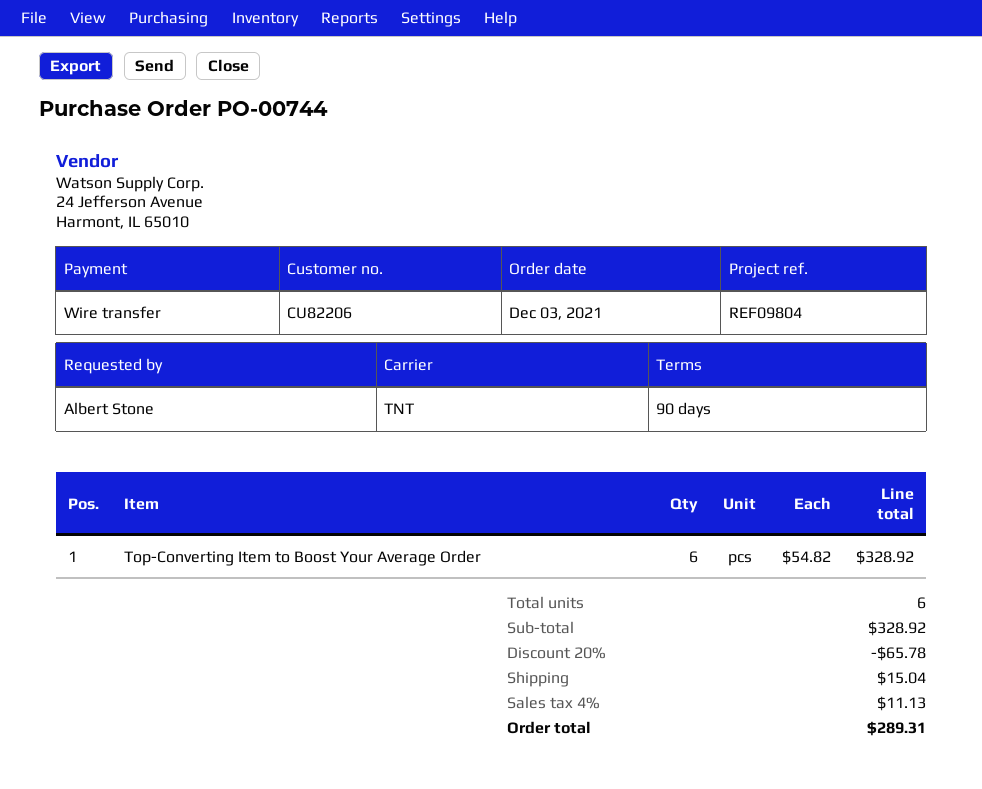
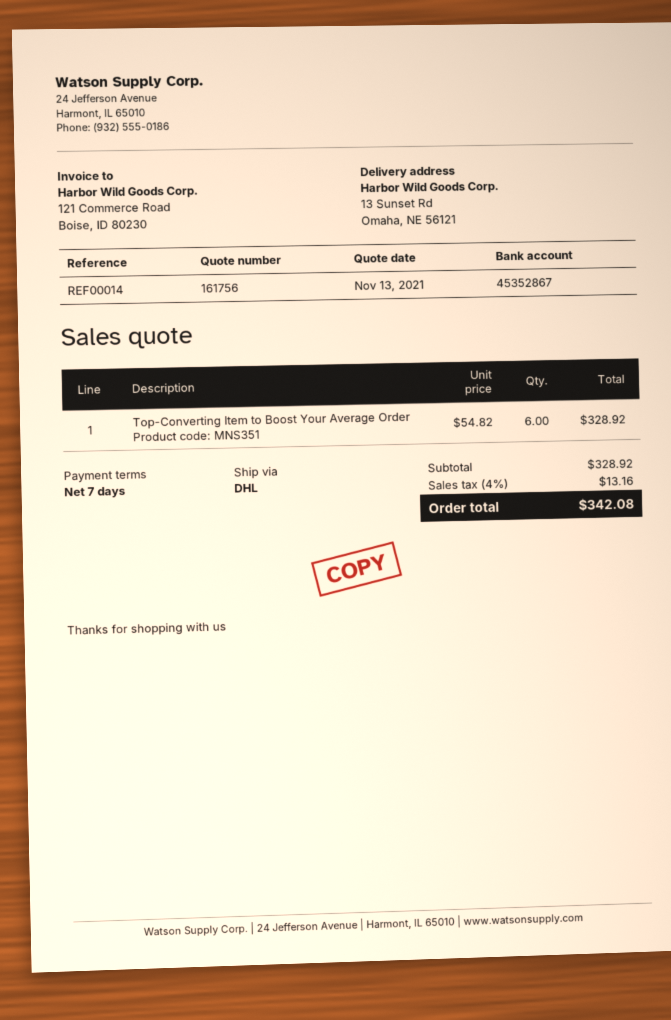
payment terms: 90 days -> 7 days
reference: REF09804 -> REF00014
shipping method: TNT -> DHL
discount: 20% = 65.78 -> none
shipping: 15.04 -> none
tax: 4% = 11.13 -> 4% = 13.16
total: 289.31 -> 342.08

